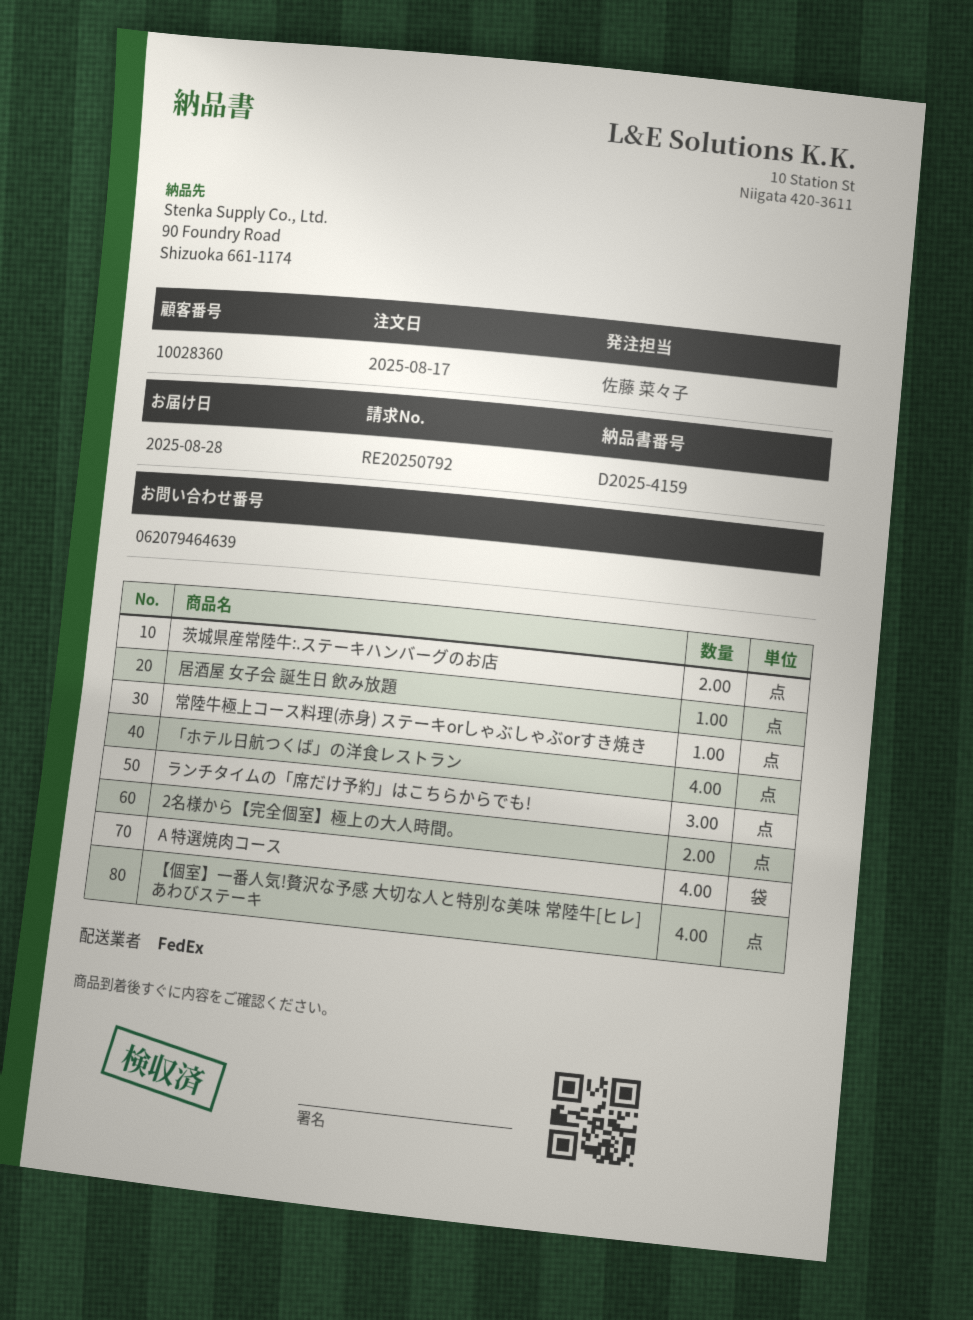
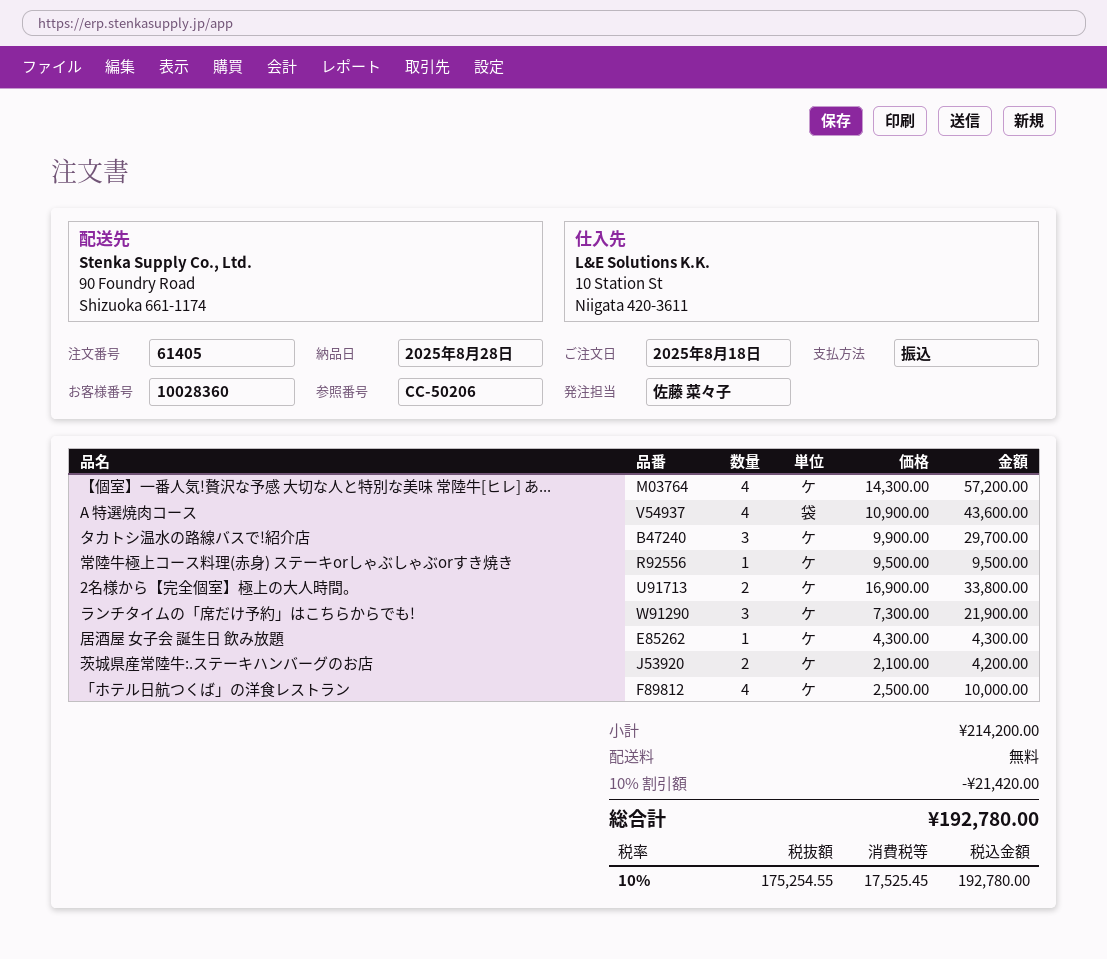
order date: 2025-08-17 -> 2025-08-18
タカトシ温水の路線バスで!紹介店: none -> 3

